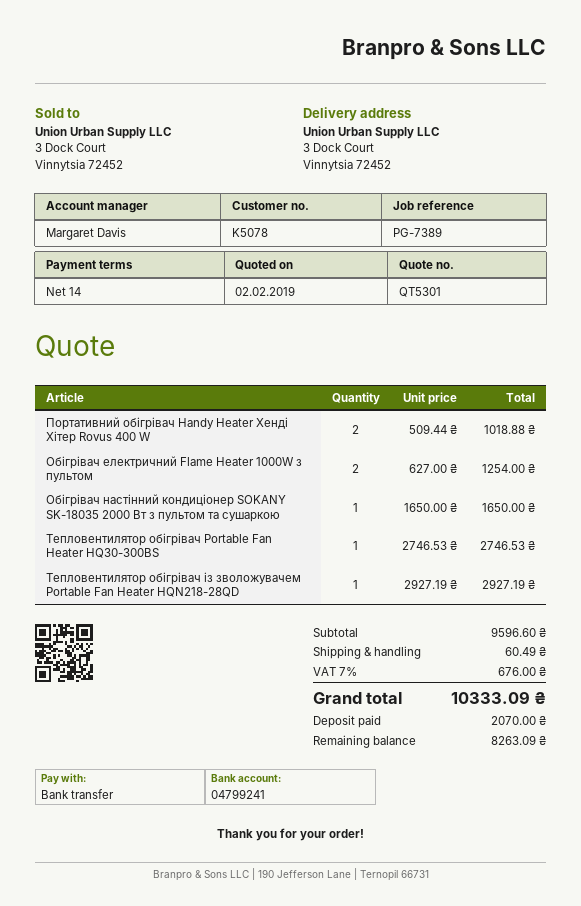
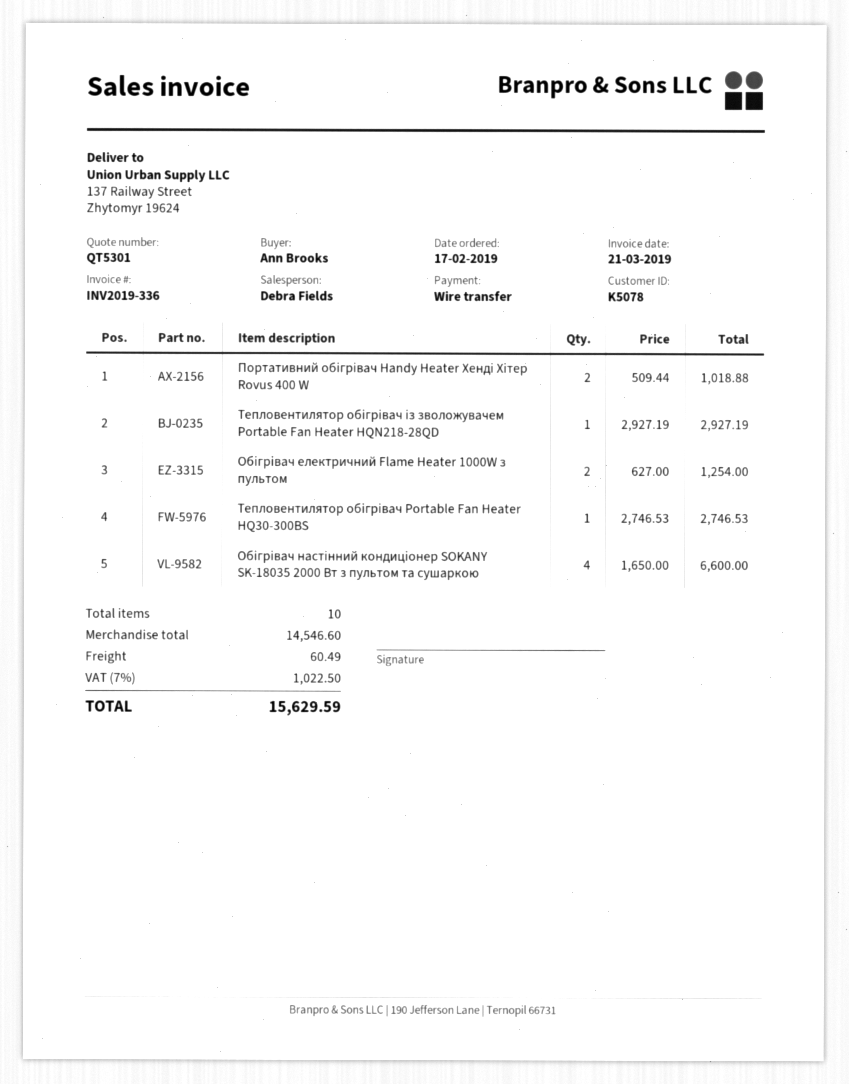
sales rep: Margaret Davis -> Debra Fields
ship to: 3 Dock Court, Vinnytsia 72452 -> 137 Railway Street, Zhytomyr 19624
Обігрівач настінний кондиціонер SOKANY SK-18035 2000 Вт з пультом та сушаркою: 1 x 1650.00 = 1650.00 -> 4 x 1650.00 = 6600.00
subtotal: 9596.60 -> 14546.60
tax: 7% = 676.00 -> 7% = 1022.50
total: 10333.09 -> 15629.59

